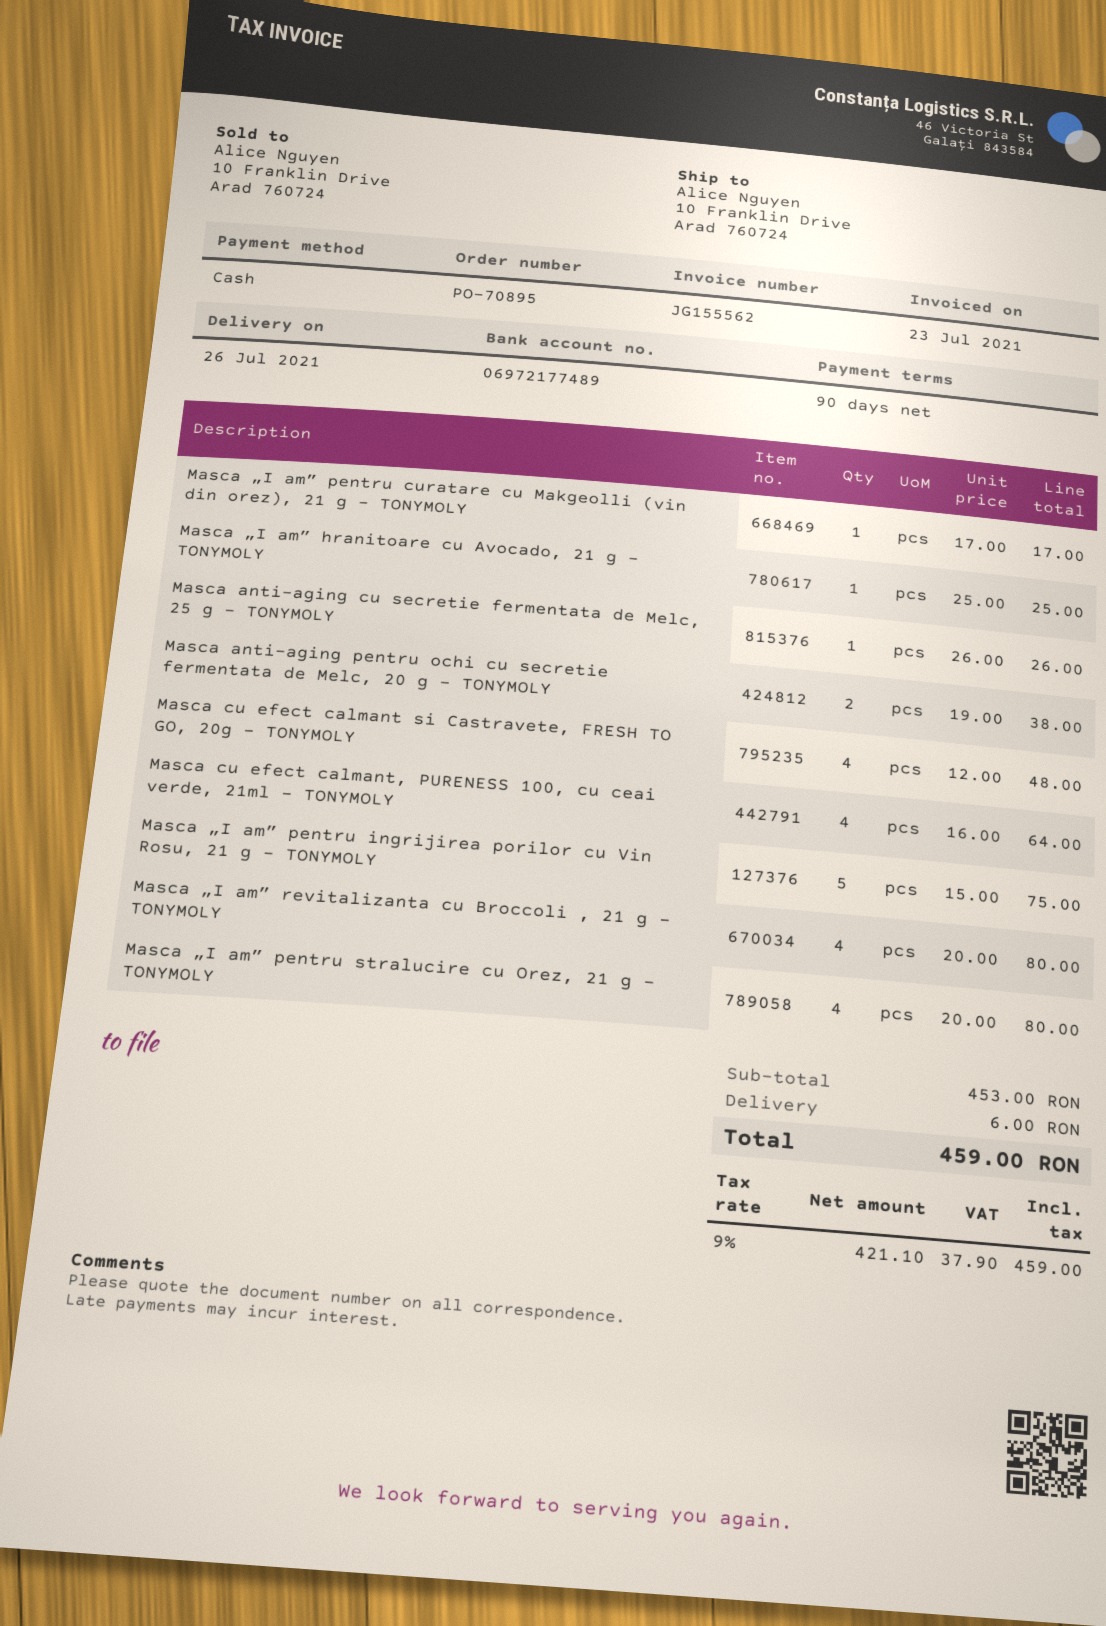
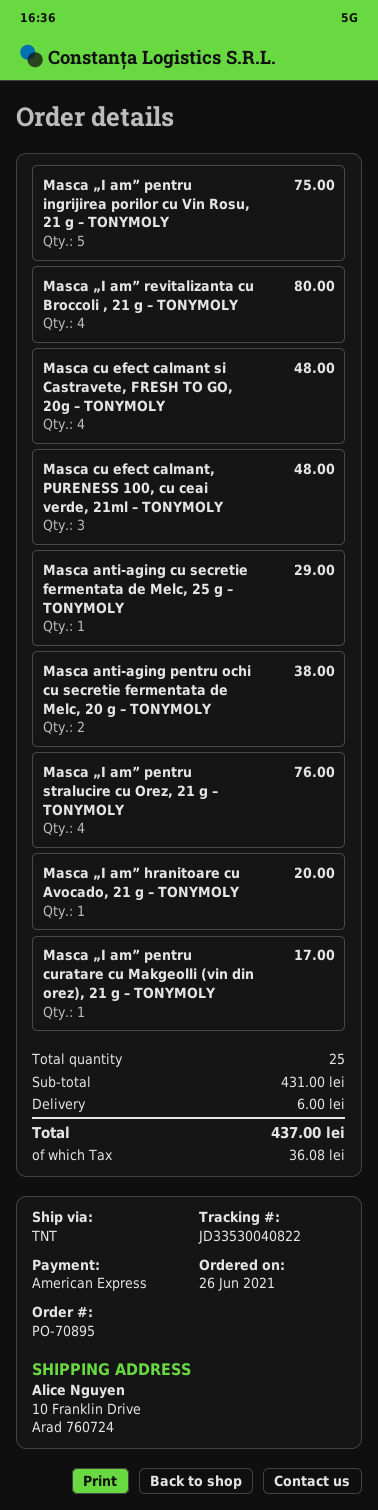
payment method: cash -> American Express
Masca „I am” hranitoare cu Avocado, 21 g – TONYMOLY: 1 for 25.00 -> 1 for 20.00
Masca anti-aging cu secretie fermentata de Melc, 25 g – TONYMOLY: 1 for 26.00 -> 1 for 29.00
Masca cu efect calmant, PURENESS 100, cu ceai verde, 21ml – TONYMOLY: 4 for 64.00 -> 3 for 48.00
Masca „I am” pentru stralucire cu Orez, 21 g – TONYMOLY: 4 for 80.00 -> 4 for 76.00
subtotal: 453.00 -> 431.00
tax: 37.90 -> 36.08
total: 459.00 -> 437.00

